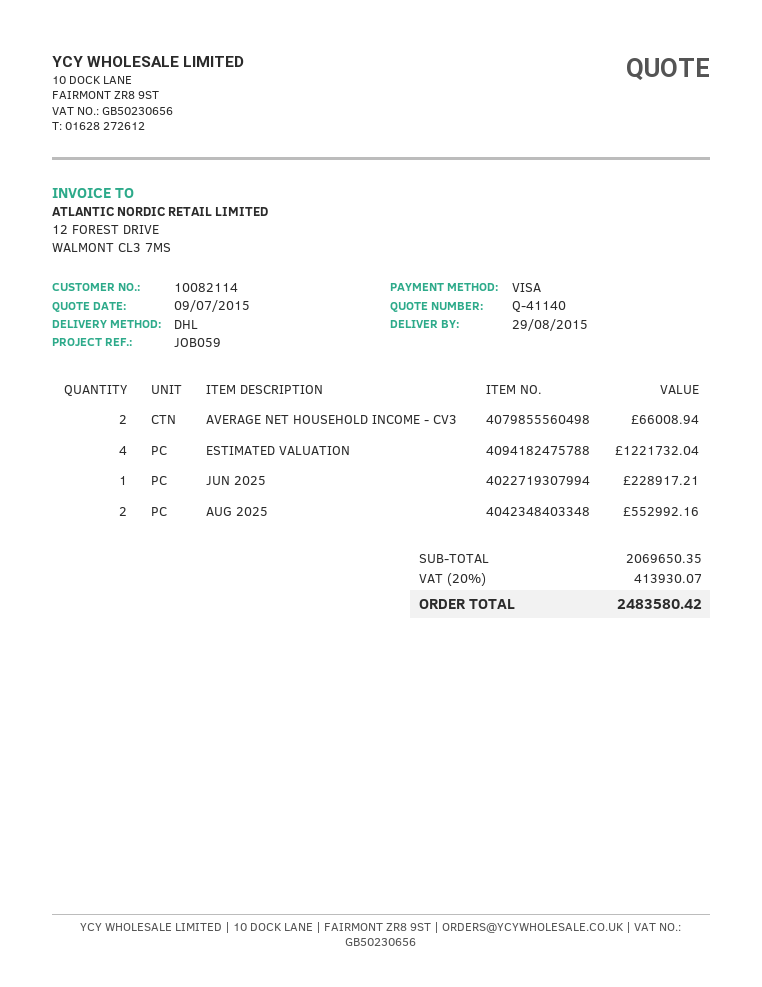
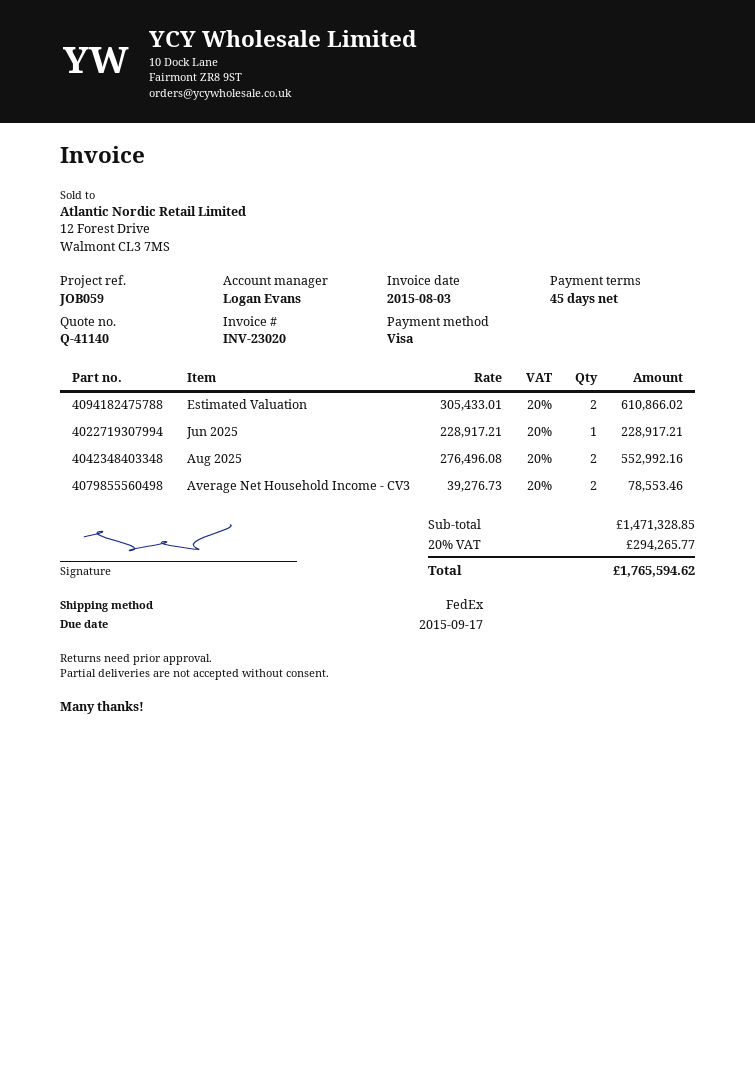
shipping method: DHL -> FedEx
AVERAGE NET HOUSEHOLD INCOME - CV3: 2 for 66008.94 -> 2 for 78553.46
ESTIMATED VALUATION: 4 for 1221732.04 -> 2 for 610866.02
subtotal: 2069650.35 -> 1471328.85
tax: 20% = 413930.07 -> 20% = 294265.77
total: 2483580.42 -> 1765594.62

